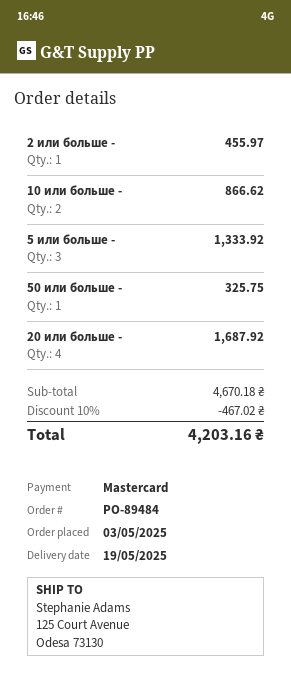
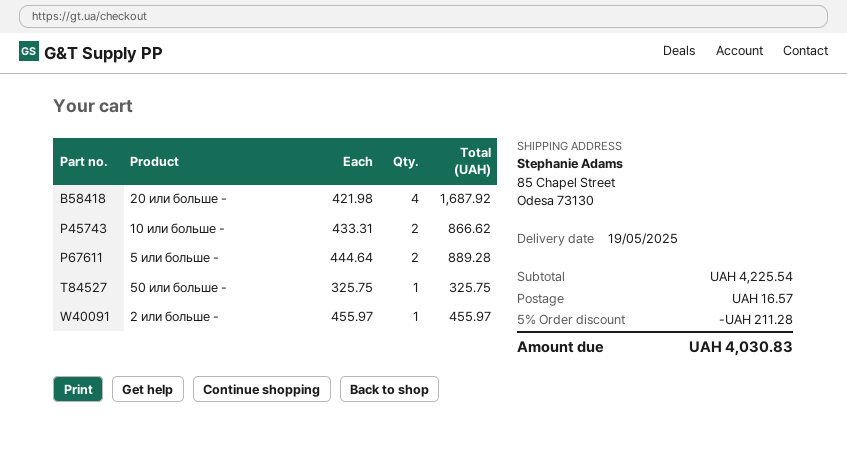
ship to: 125 Court Avenue, Odesa 73130 -> 85 Chapel Street, Odesa 73130
5 или больше -: 3 for 1333.92 -> 2 for 889.28
subtotal: 4670.18 -> 4225.54
discount: 10% = 467.02 -> 5% = 211.28
shipping: none -> 16.57
total: 4203.16 -> 4030.83

